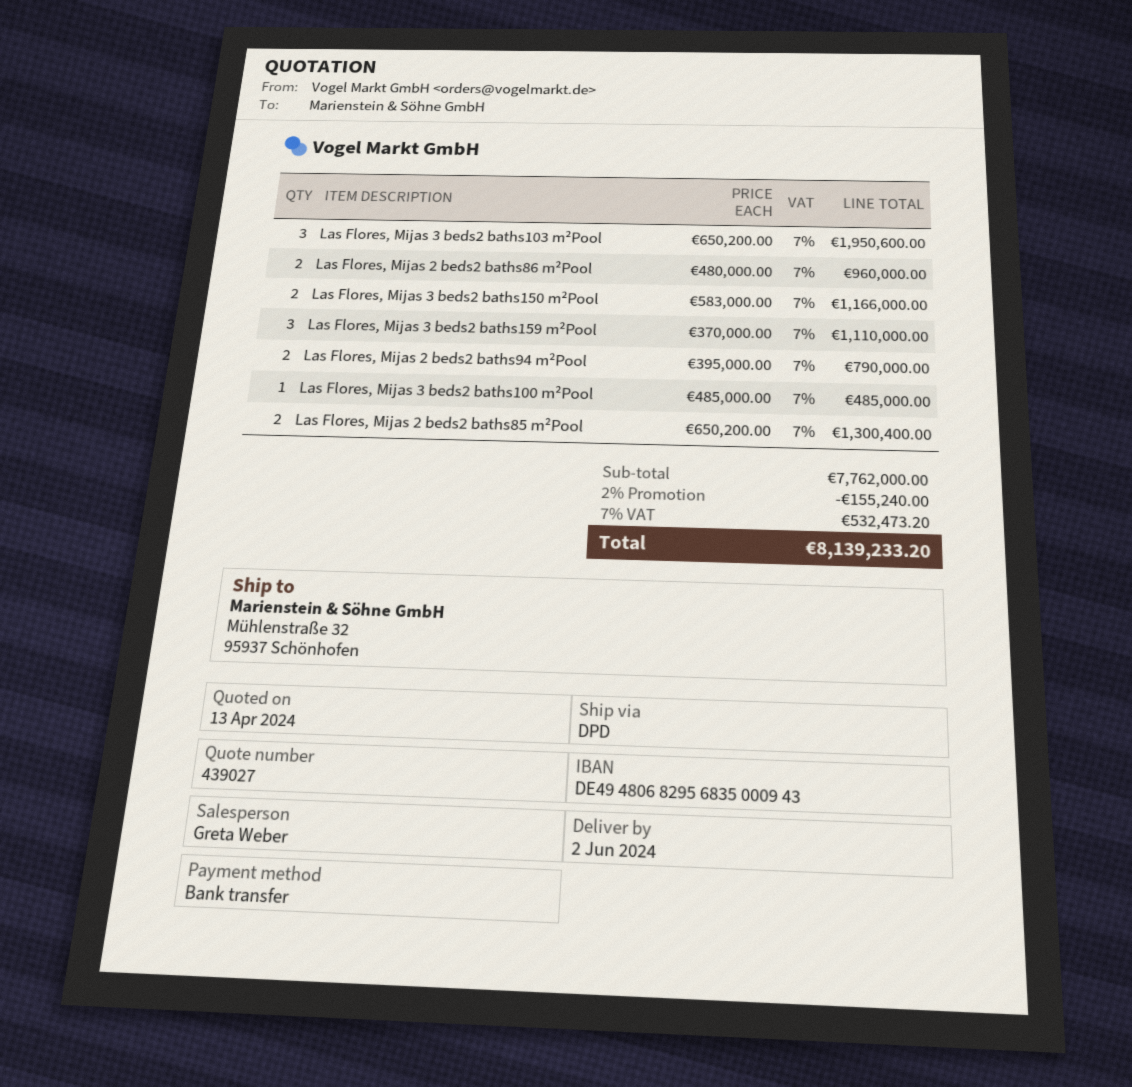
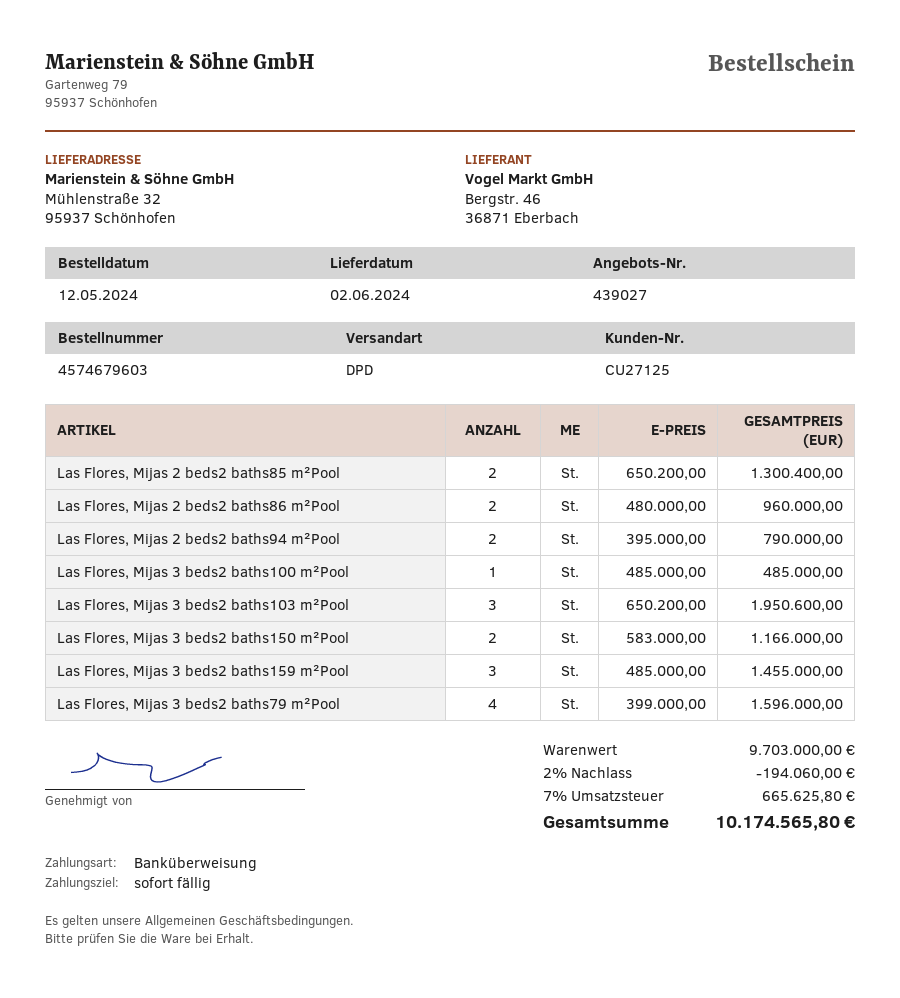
Las Flores, Mijas 3 beds2 baths159 m²Pool: 3 x 370000.00 = 1110000.00 -> 3 x 485000.00 = 1455000.00
Las Flores, Mijas 3 beds2 baths79 m²Pool: none -> 4 x 399000.00 = 1596000.00
subtotal: 7762000.00 -> 9703000.00
discount: 2% = 155240.00 -> 2% = 194060.00
tax: 7% = 532473.20 -> 7% = 665625.80
total: 8139233.20 -> 10174565.80

